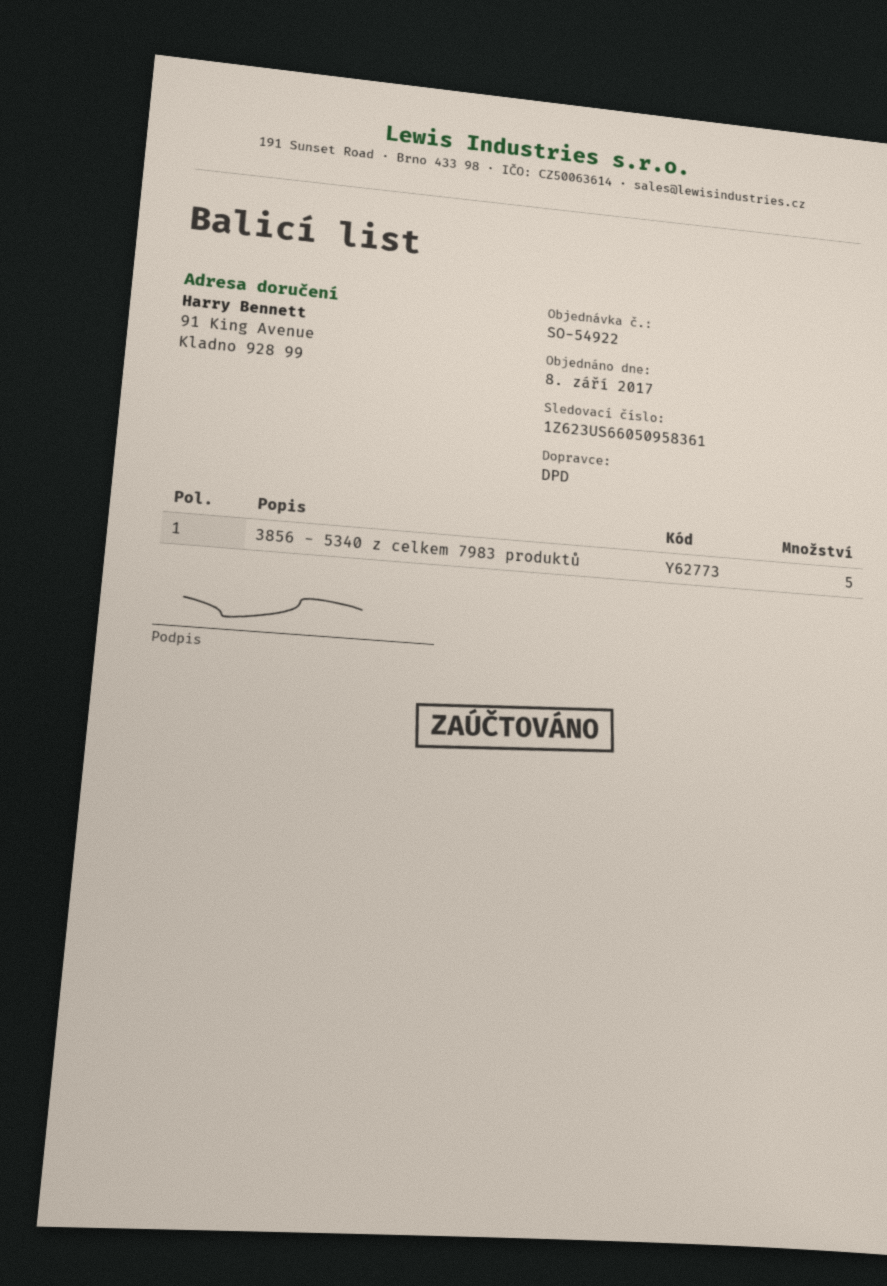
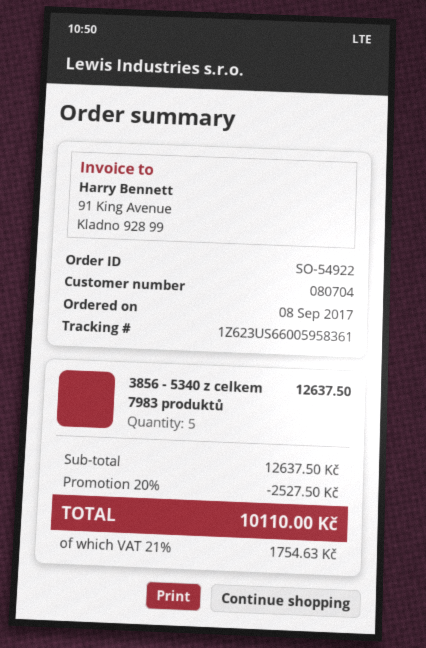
tracking number: 1Z623US66050958361 -> 1Z623US66005958361

